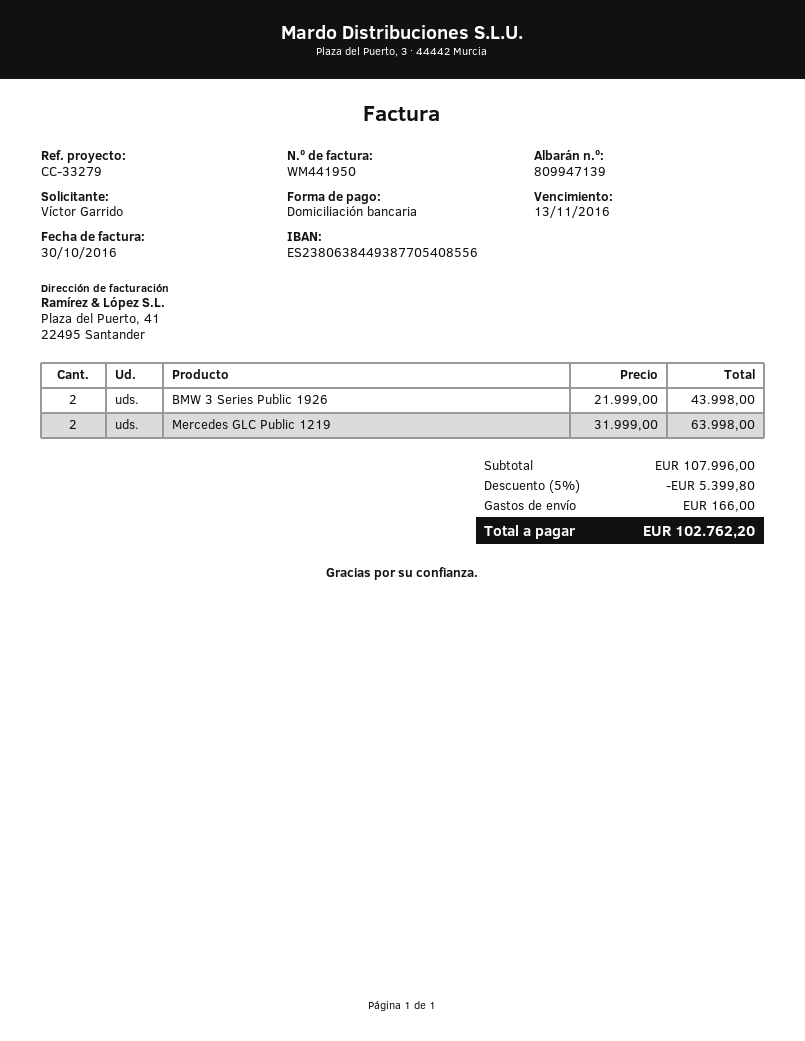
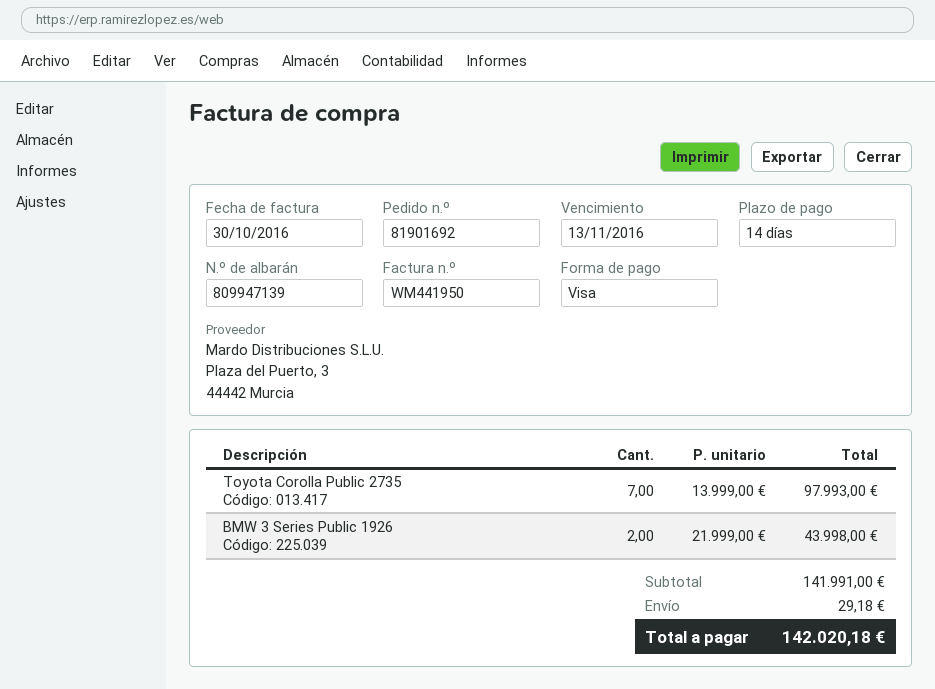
payment method: direct debit -> Visa
Mercedes GLC Public 1219: 2 x 31999.00 = 63998.00 -> none
Toyota Corolla Public 2735: none -> 7 x 13999.00 = 97993.00
subtotal: 107996.00 -> 141991.00
discount: 5% = 5399.80 -> none
shipping: 166.00 -> 29.18
total: 102762.20 -> 142020.18

